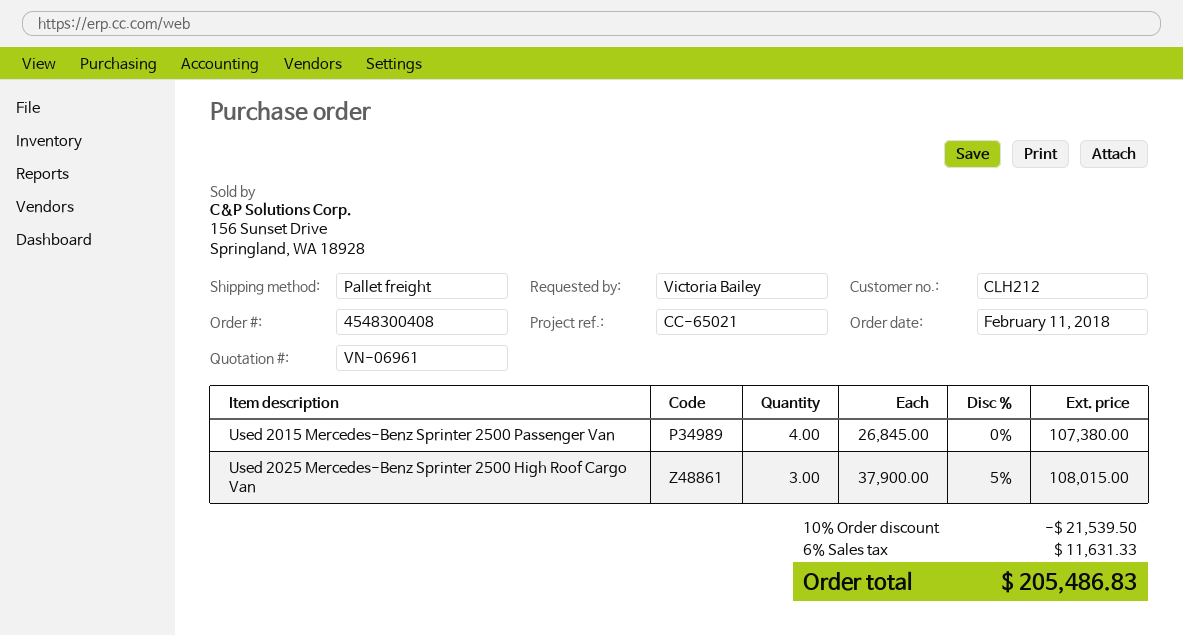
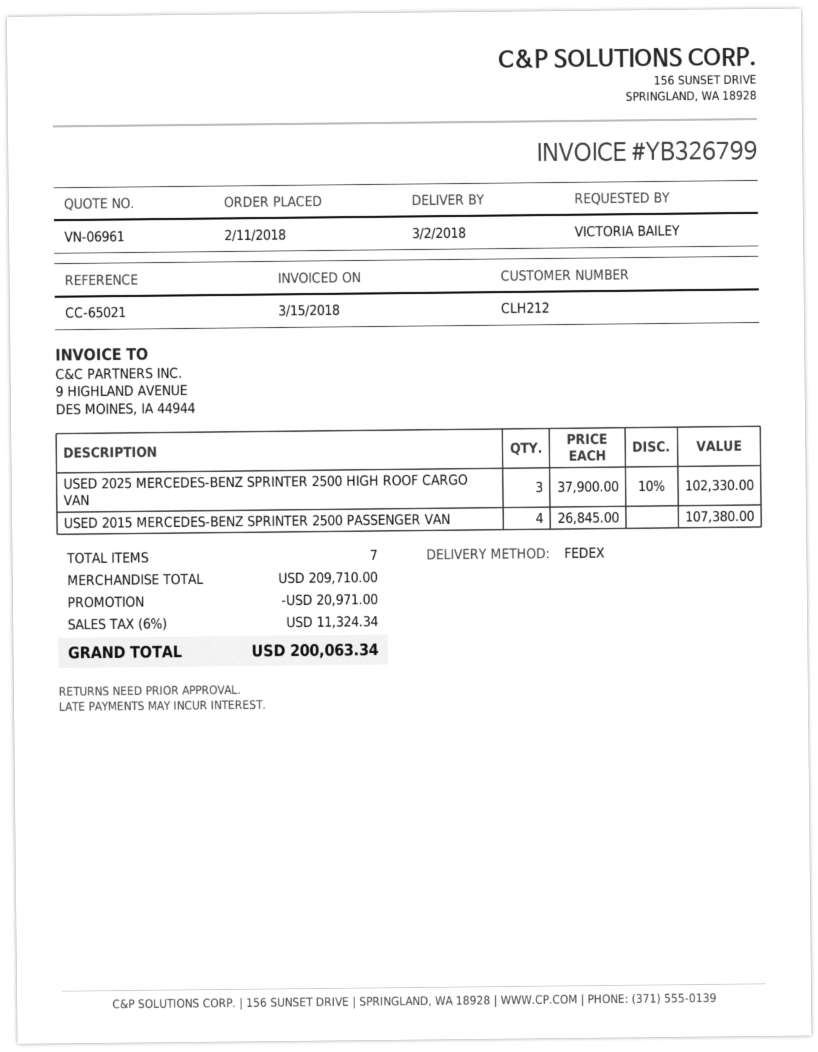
shipping method: pallet freight -> FedEx
Used 2025 Mercedes-Benz Sprinter 2500 High Roof Cargo Van: 3 x 37900.00 - 5% = 108015.00 -> 3 x 37900.00 - 10% = 102330.00
discount: 21539.50 -> 20971.00
tax: 6% = 11631.33 -> 6% = 11324.34
total: 205486.83 -> 200063.34

